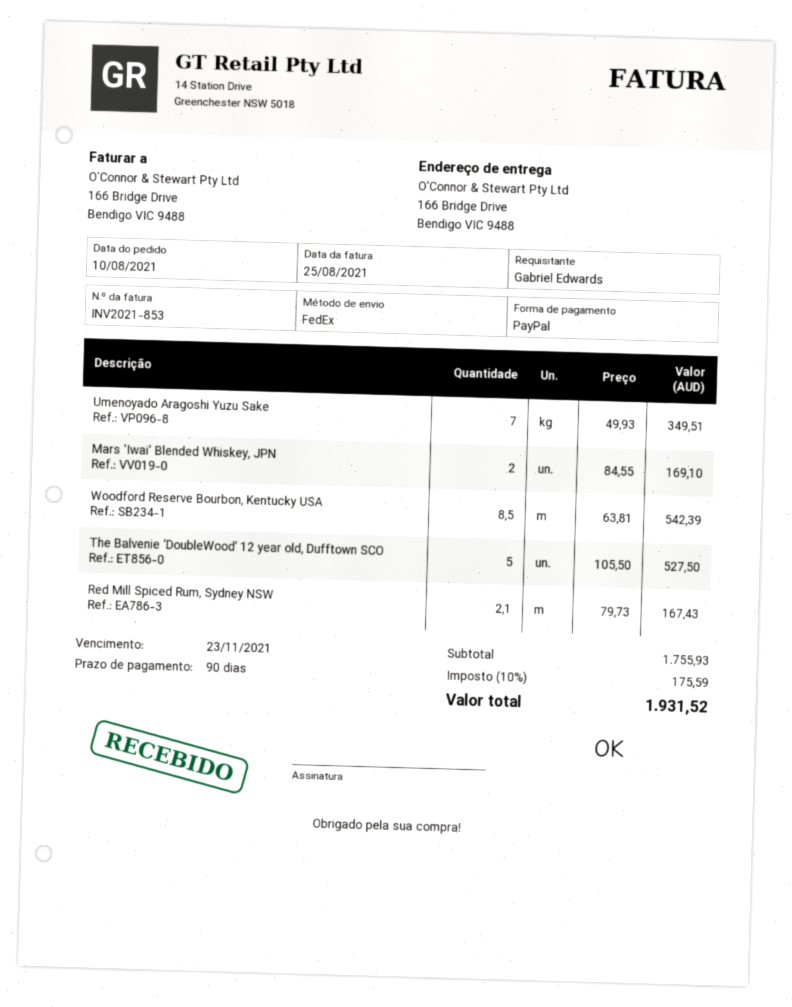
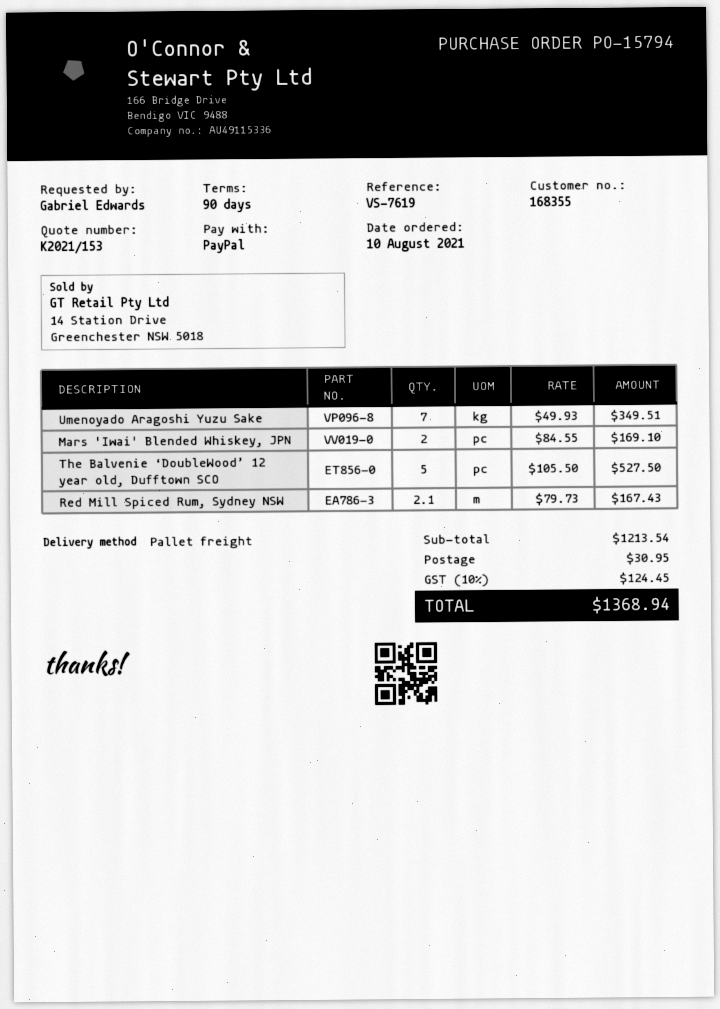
shipping method: FedEx -> pallet freight
Woodford Reserve Bourbon, Kentucky USA: 8.5 x 63.81 = 542.39 -> none
subtotal: 1755.93 -> 1213.54
shipping: none -> 30.95
tax: 10% = 175.59 -> 10% = 124.45
total: 1931.52 -> 1368.94

